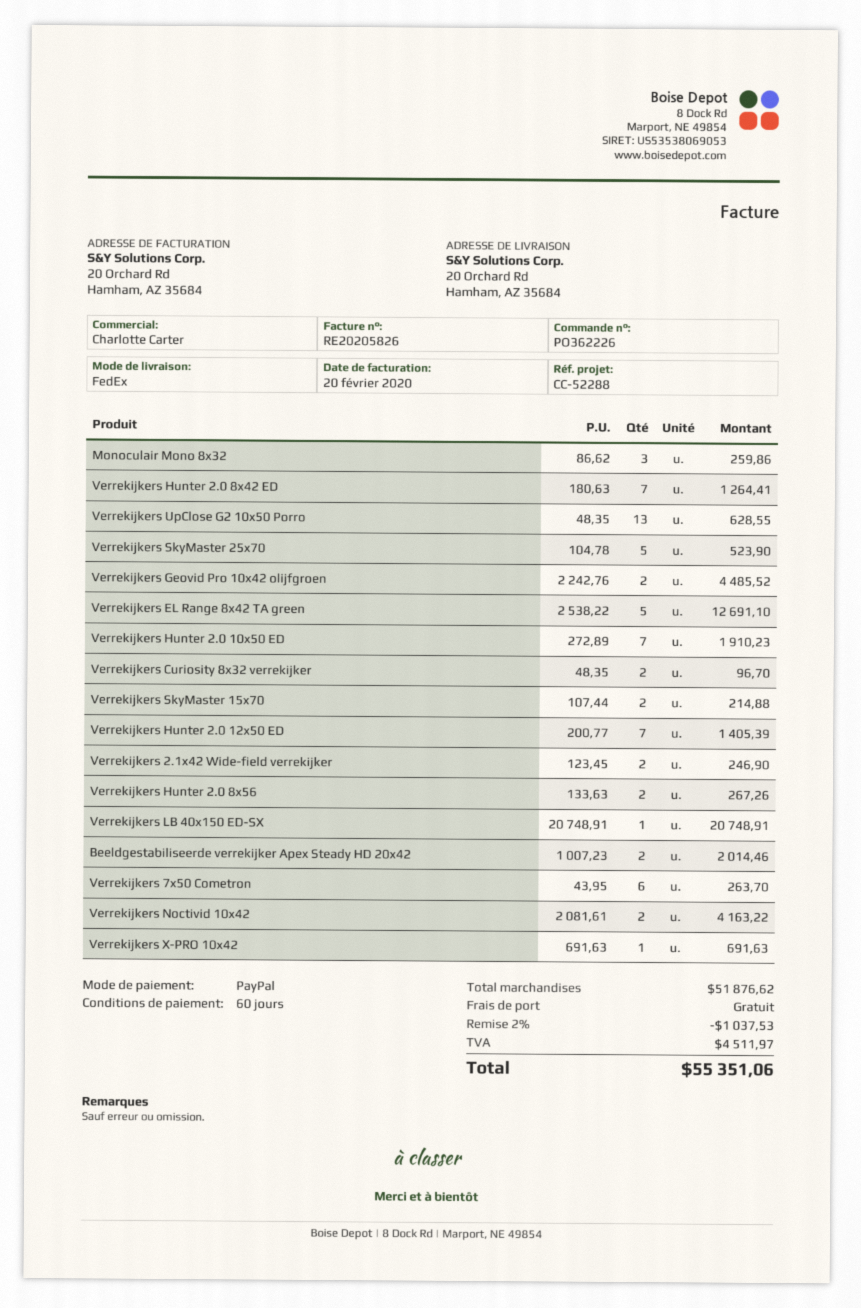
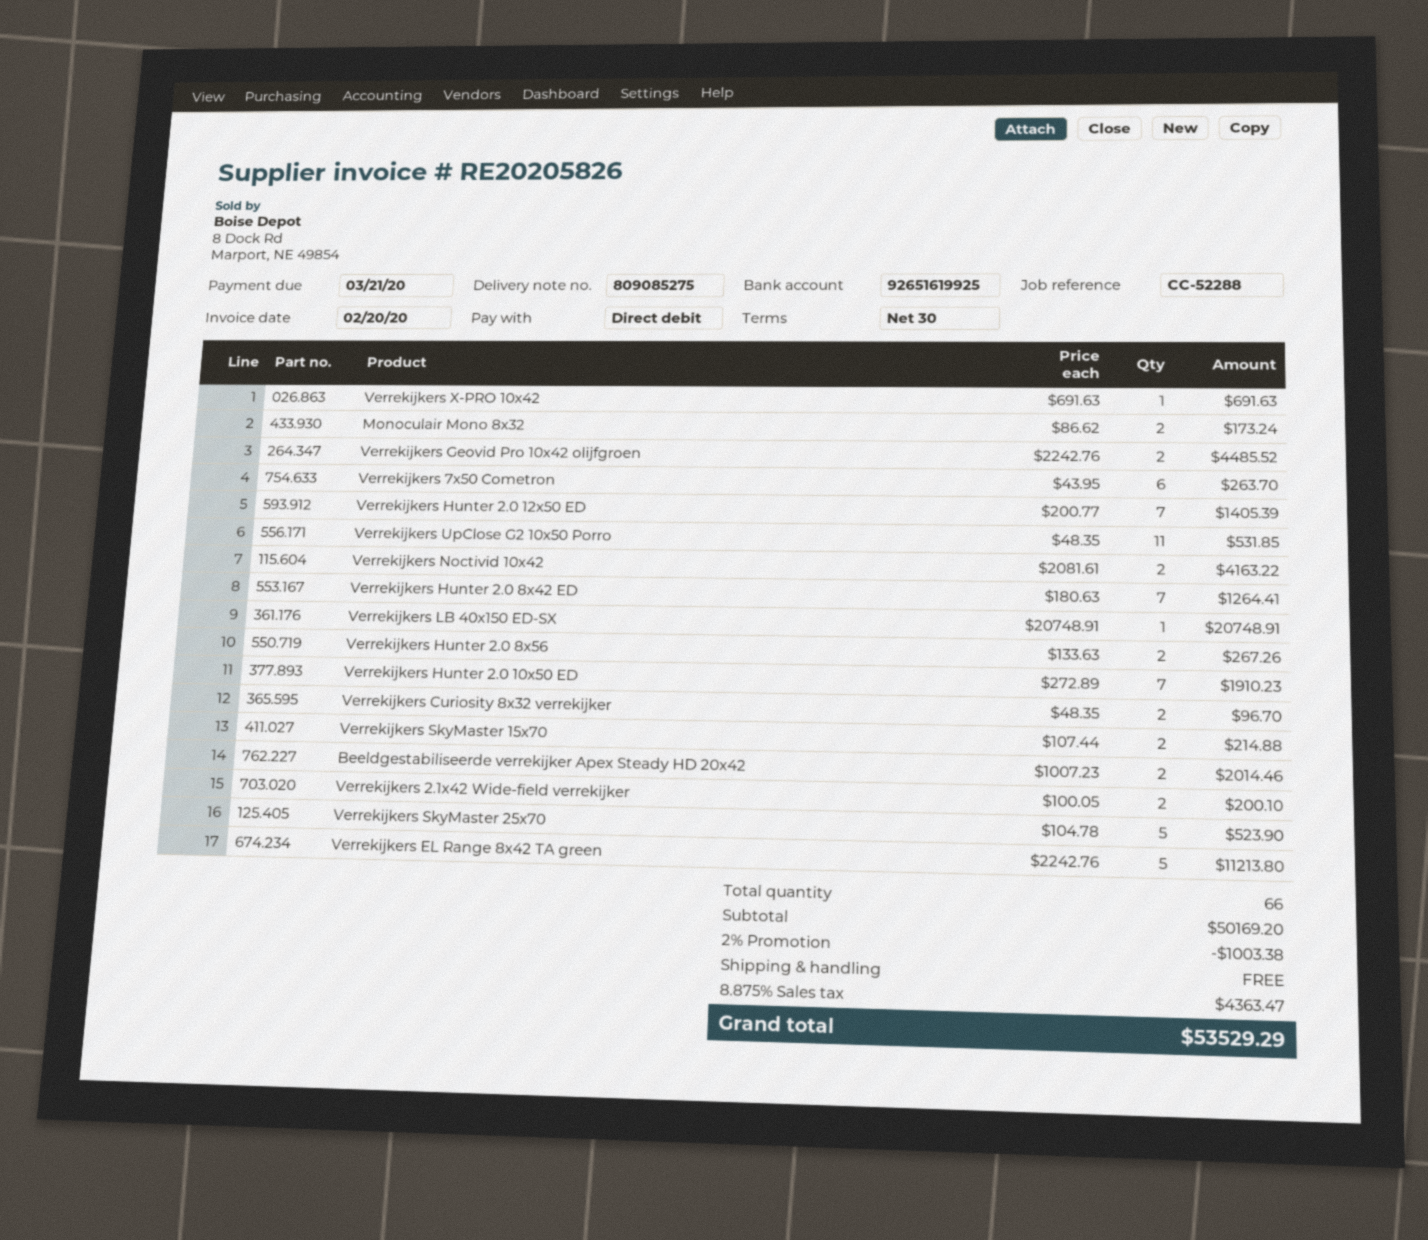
payment terms: 60 days -> 30 days
payment method: PayPal -> direct debit
Monoculair Mono 8x32: 3 x 86.62 = 259.86 -> 2 x 86.62 = 173.24
Verrekijkers UpClose G2 10x50 Porro: 13 x 48.35 = 628.55 -> 11 x 48.35 = 531.85
Verrekijkers EL Range 8x42 TA green: 5 x 2538.22 = 12691.10 -> 5 x 2242.76 = 11213.80
Verrekijkers 2.1x42 Wide-field verrekijker: 2 x 123.45 = 246.90 -> 2 x 100.05 = 200.10
subtotal: 51876.62 -> 50169.20
discount: 2% = 1037.53 -> 2% = 1003.38
tax: 4511.97 -> 4363.47
total: 55351.06 -> 53529.29

